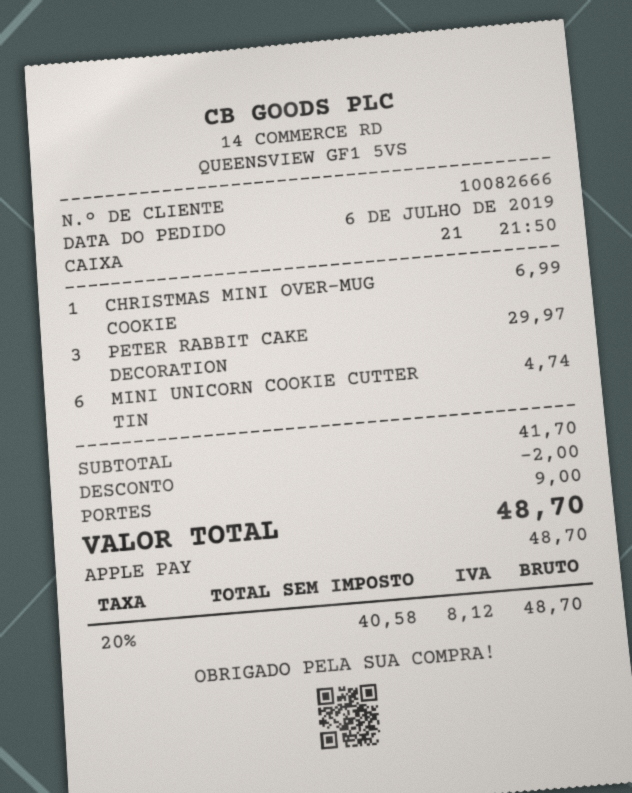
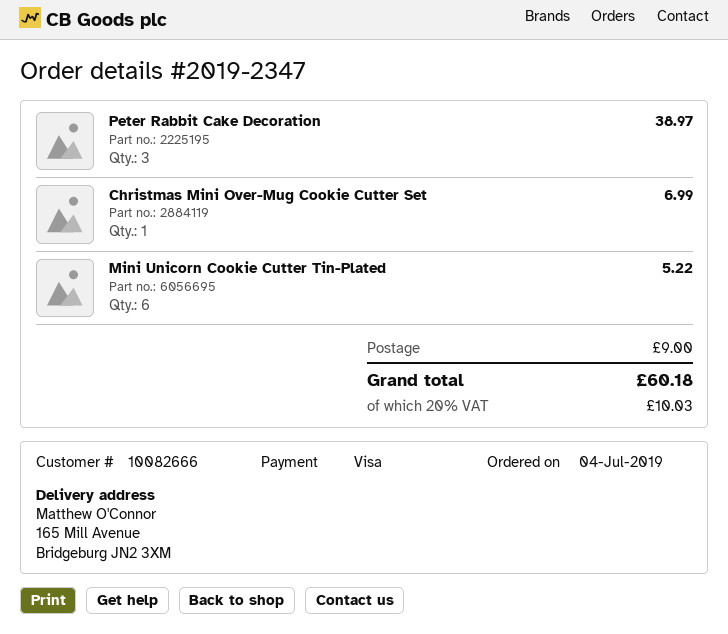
order date: 2019-07-06 -> 2019-07-04
payment method: Apple Pay -> Visa
PETER RABBIT CAKE DECORATION: 3 for 29.97 -> 3 for 38.97
MINI UNICORN COOKIE CUTTER TIN: 6 for 4.74 -> 6 for 5.22
discount: 2.00 -> none
tax: 20% = 8.12 -> 20% = 10.03
total: 48.70 -> 60.18

